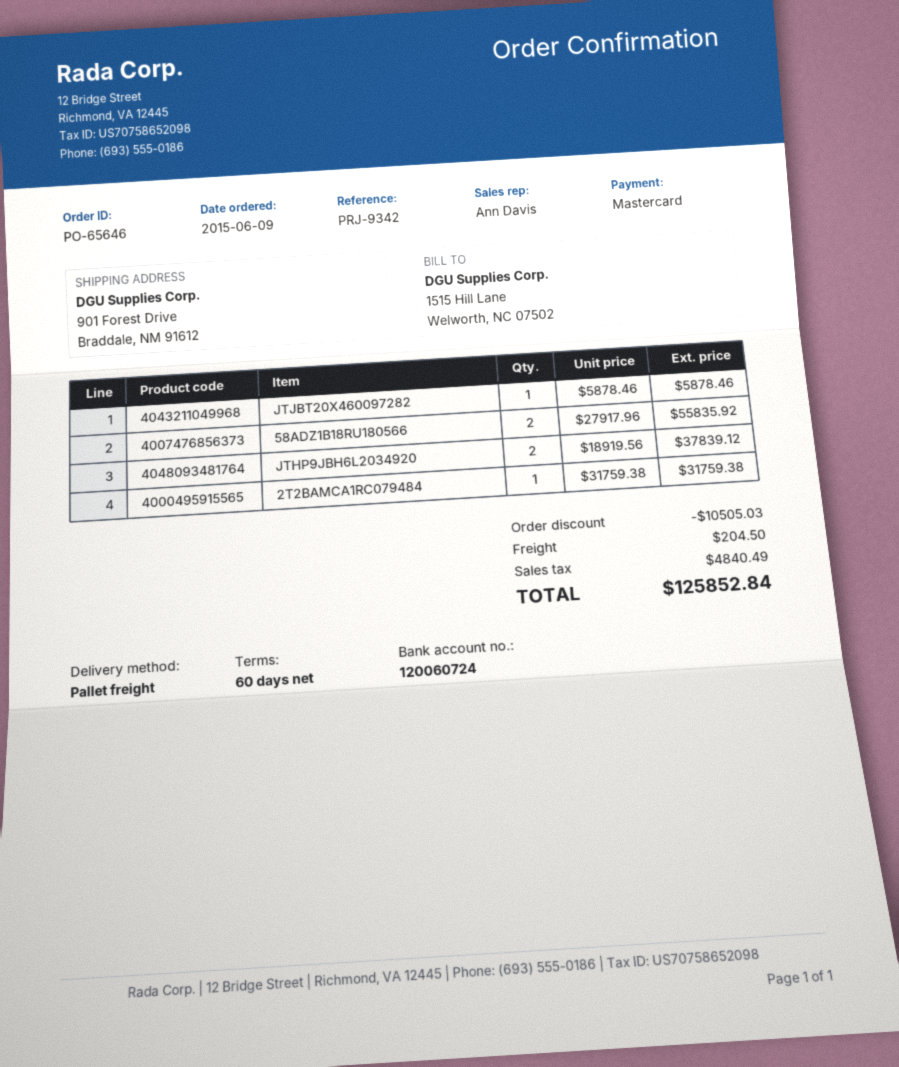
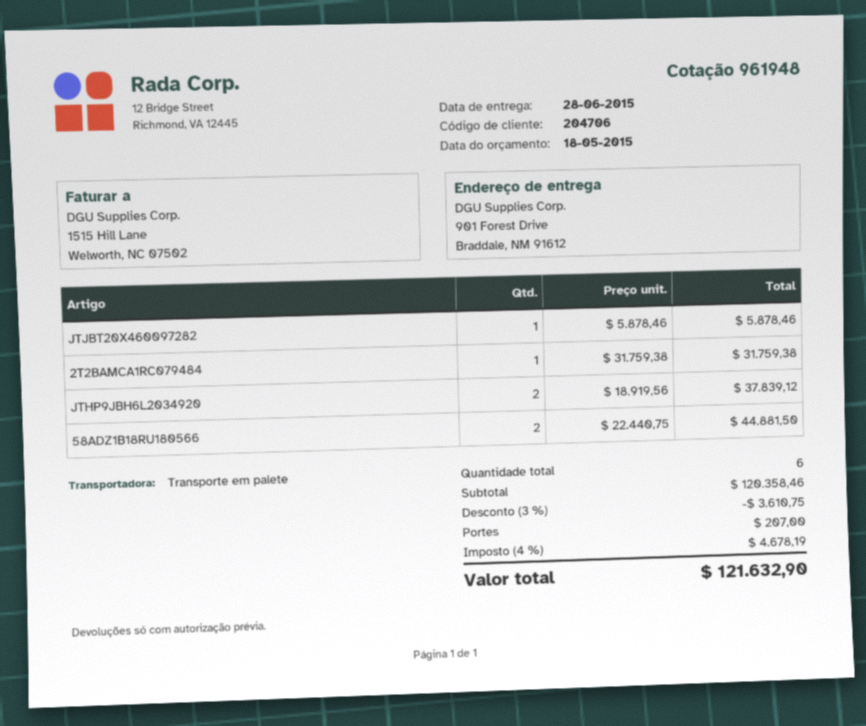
58ADZ1B18RU180566: 2 x 27917.96 = 55835.92 -> 2 x 22440.75 = 44881.50
discount: 10505.03 -> 3610.75
shipping: 204.50 -> 207.00
tax: 4840.49 -> 4678.19
total: 125852.84 -> 121632.90

